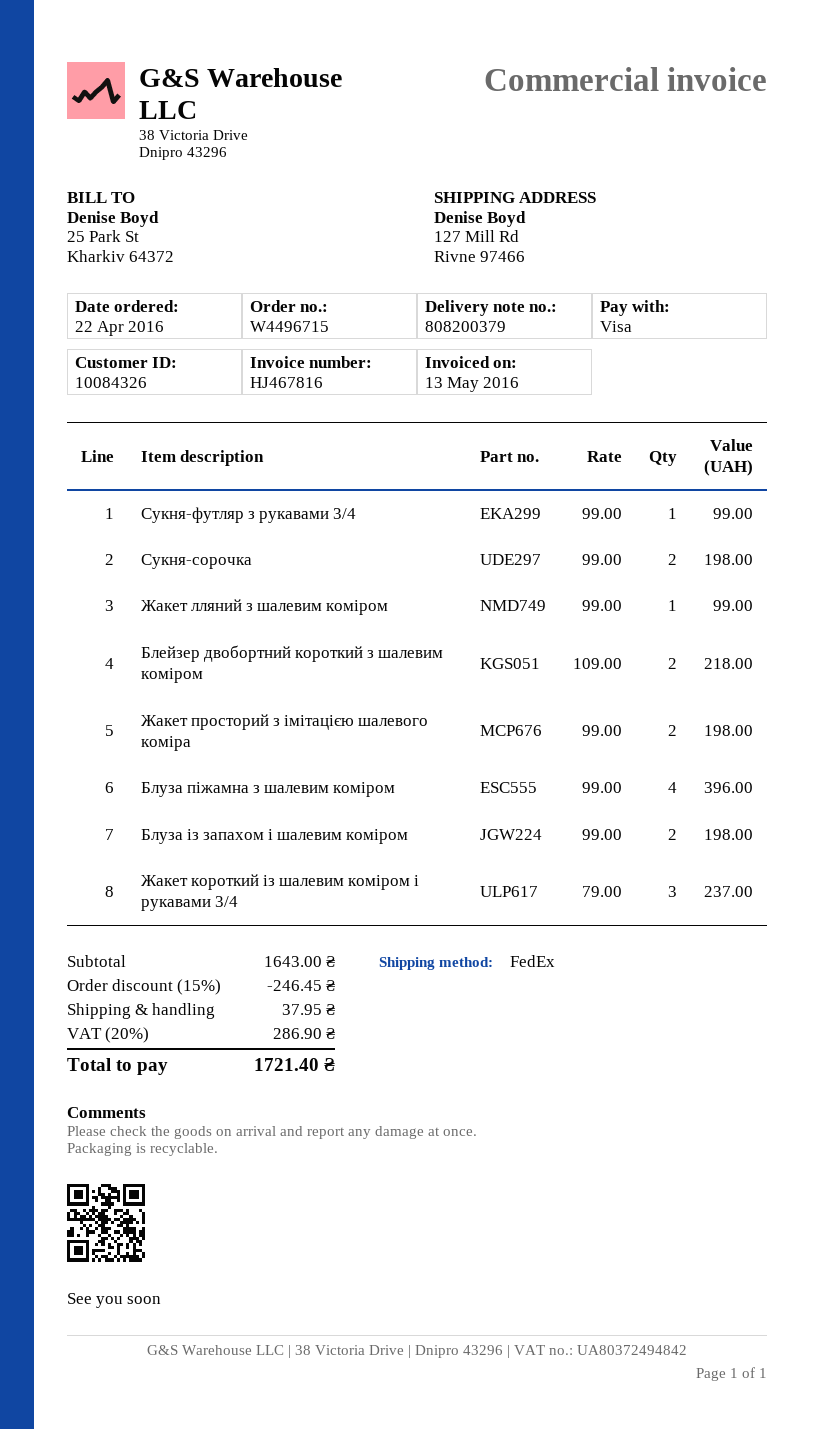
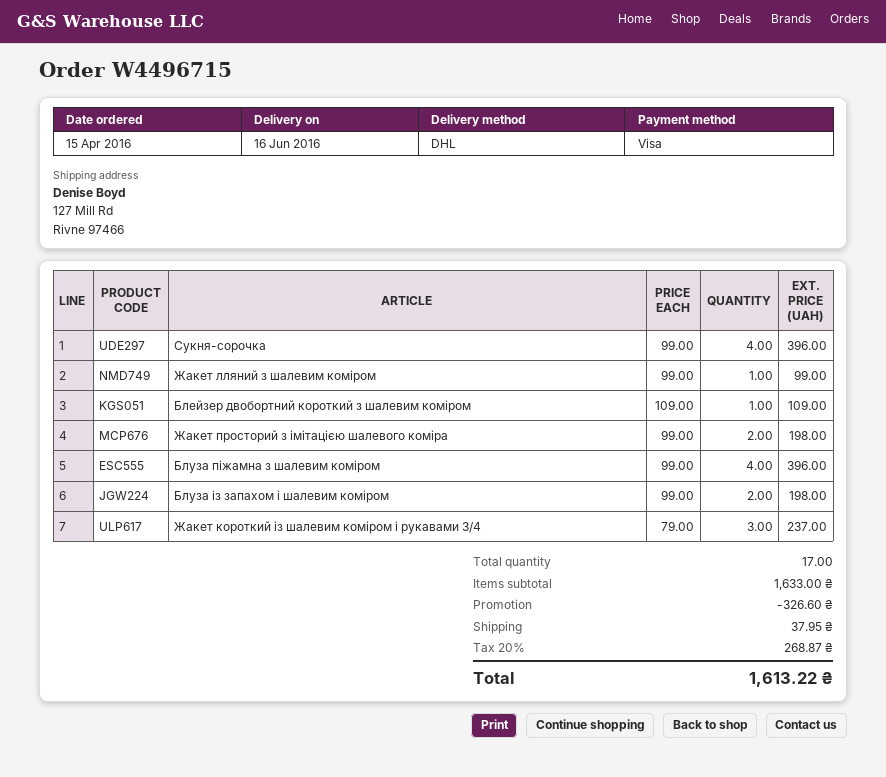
order date: 2016-04-22 -> 2016-04-15
shipping method: FedEx -> DHL
Сукня-футляр з рукавами 3/4: 1 x 99.00 = 99.00 -> none
Сукня-сорочка: 2 x 99.00 = 198.00 -> 4 x 99.00 = 396.00
Блейзер двобортний короткий з шалевим коміром: 2 x 109.00 = 218.00 -> 1 x 109.00 = 109.00
subtotal: 1643.00 -> 1633.00
discount: 246.45 -> 326.60
tax: 20% = 286.90 -> 20% = 268.87
total: 1721.40 -> 1613.22

